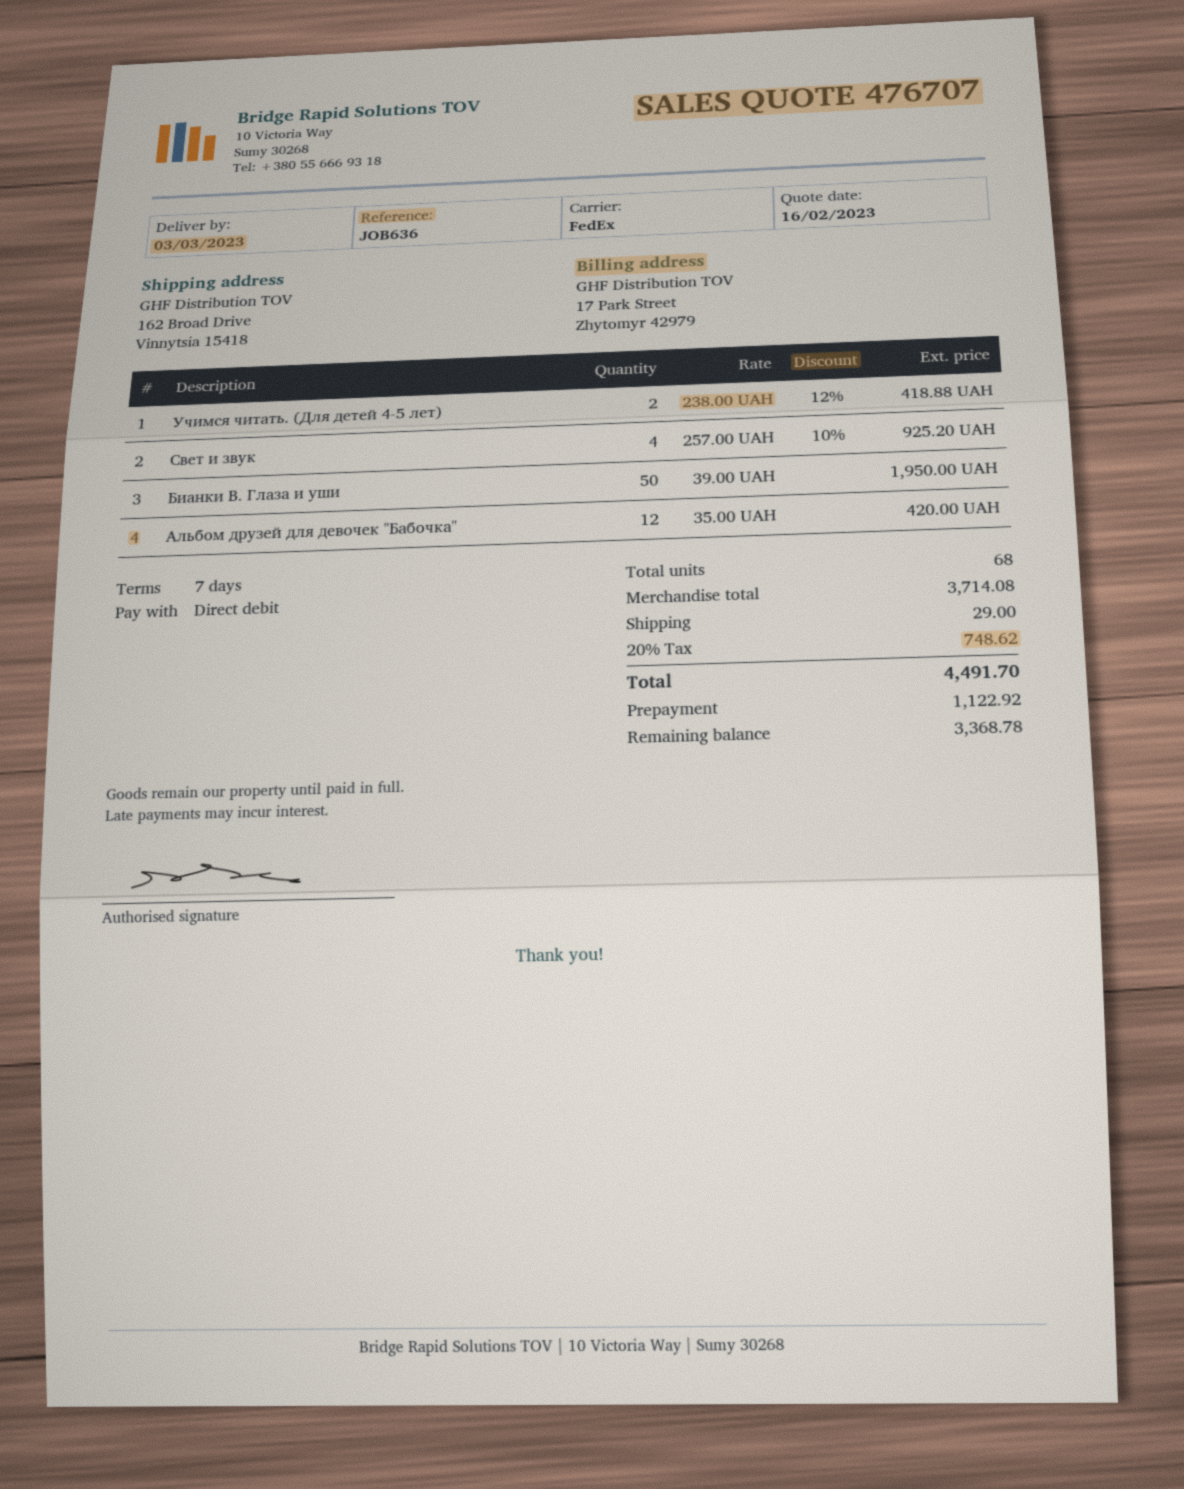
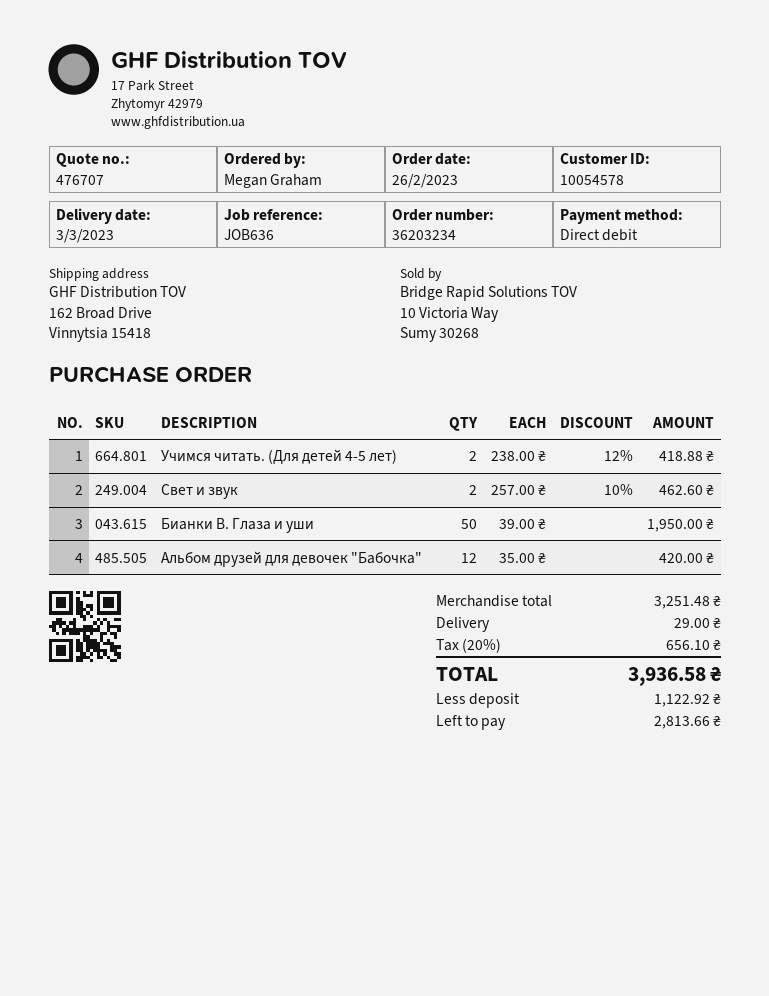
Свет и звук: 4 x 257.00 - 10% = 925.20 -> 2 x 257.00 - 10% = 462.60
subtotal: 3714.08 -> 3251.48
tax: 20% = 748.62 -> 20% = 656.10
total: 4491.70 -> 3936.58
balance: 3368.78 -> 2813.66

